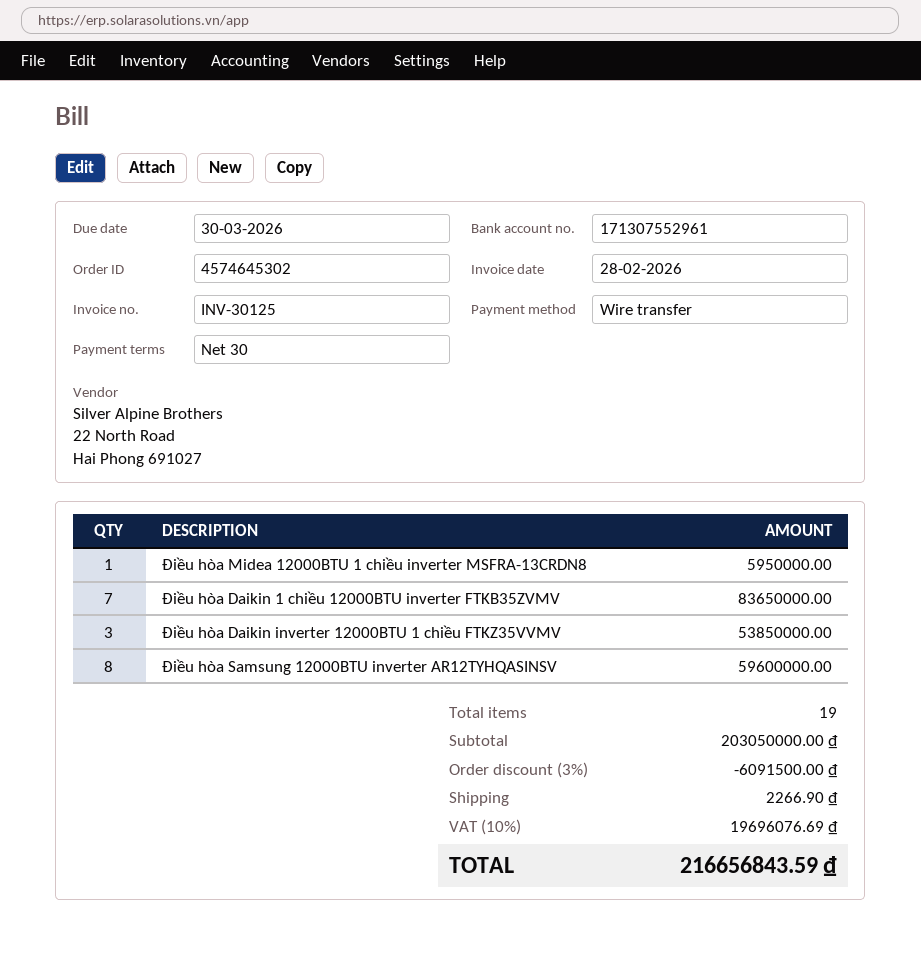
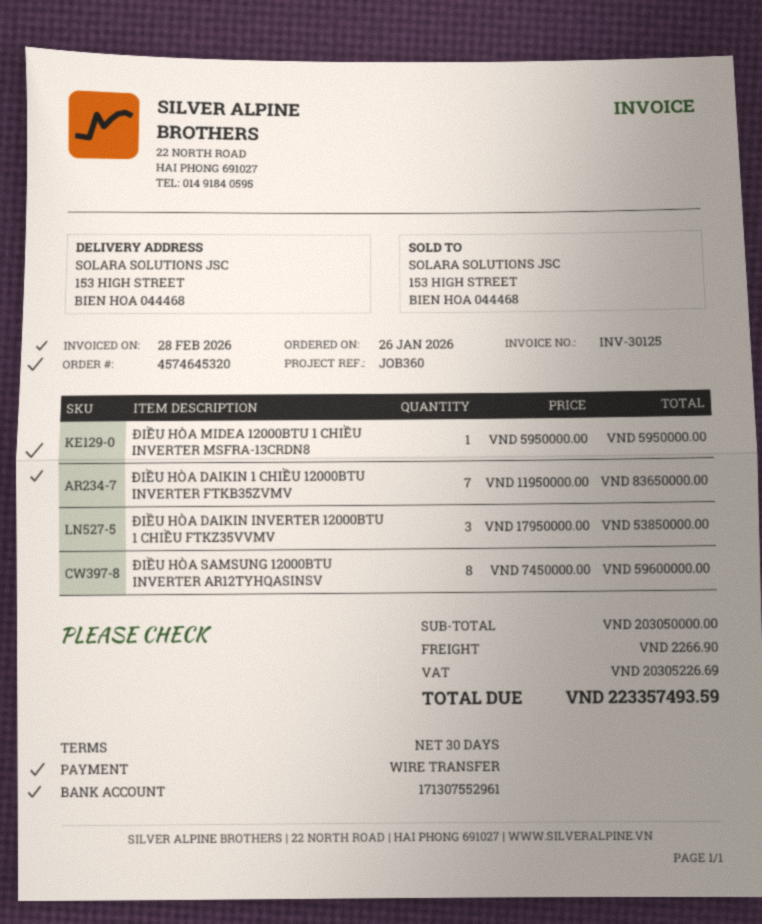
order number: 4574645302 -> 4574645320
discount: 3% = 6091500.00 -> none
tax: 19696076.69 -> 20305226.69
total: 216656843.59 -> 223357493.59

